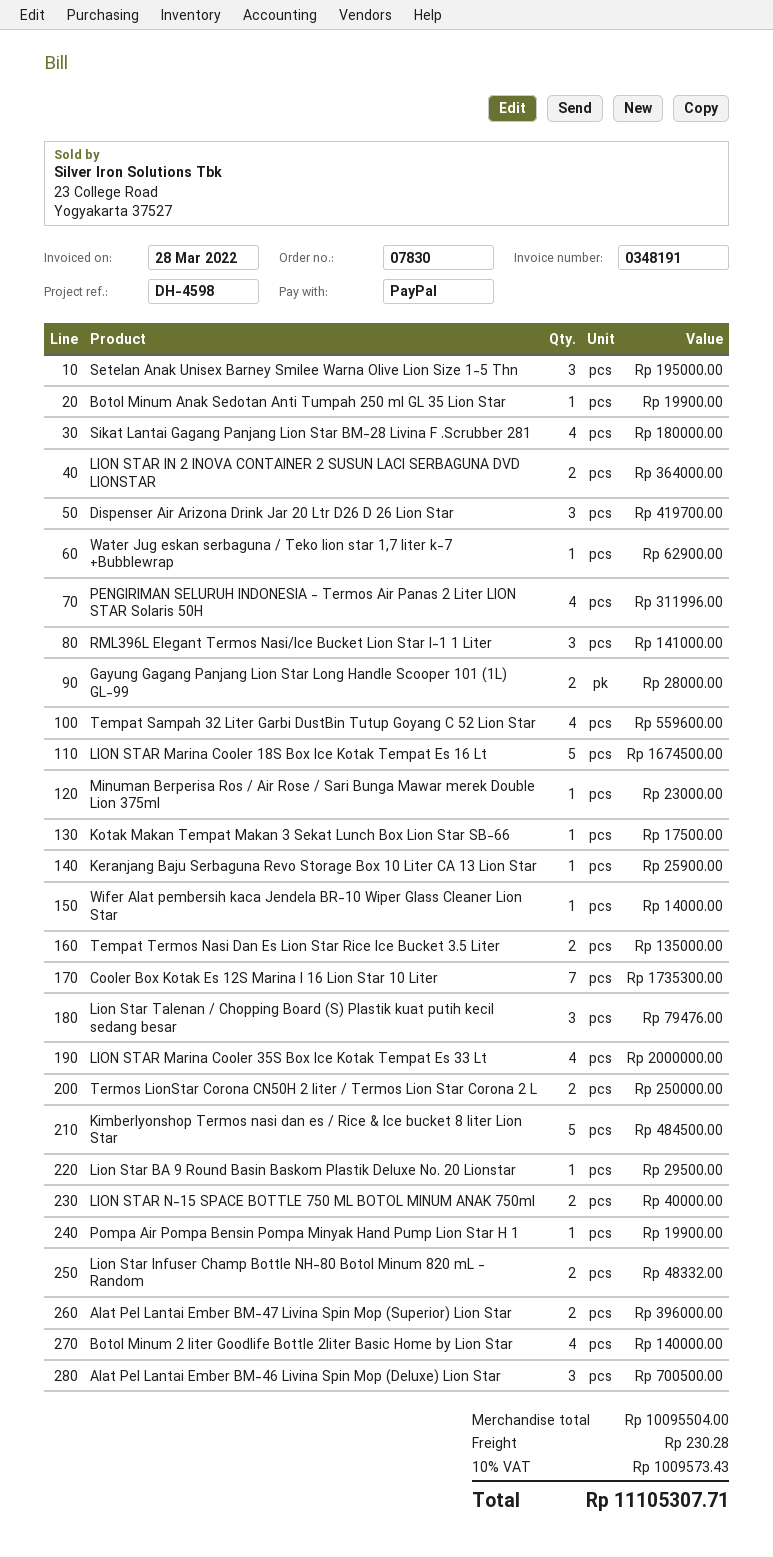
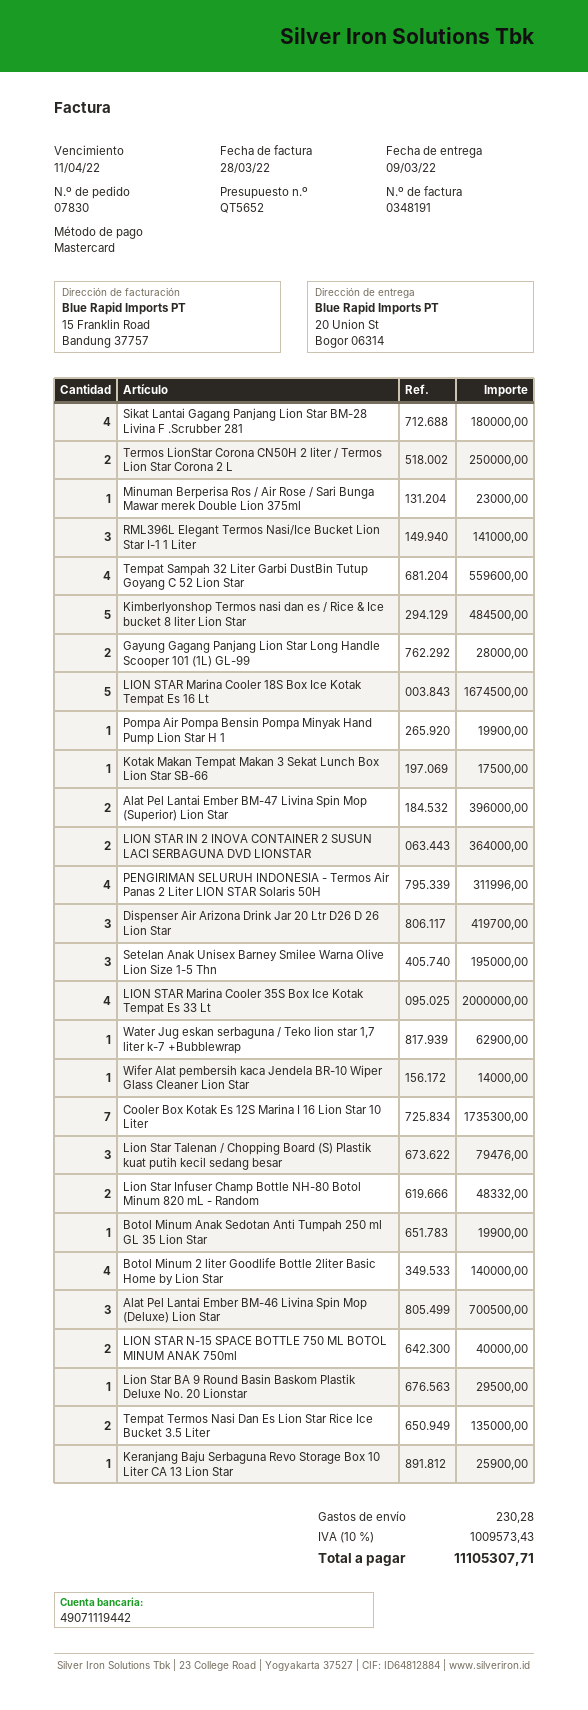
payment method: PayPal -> Mastercard

